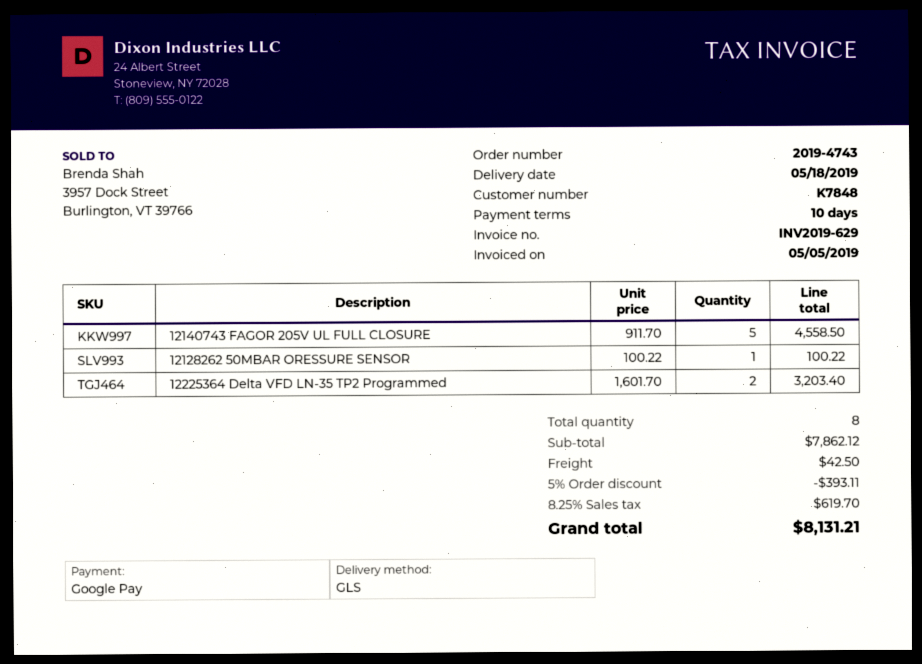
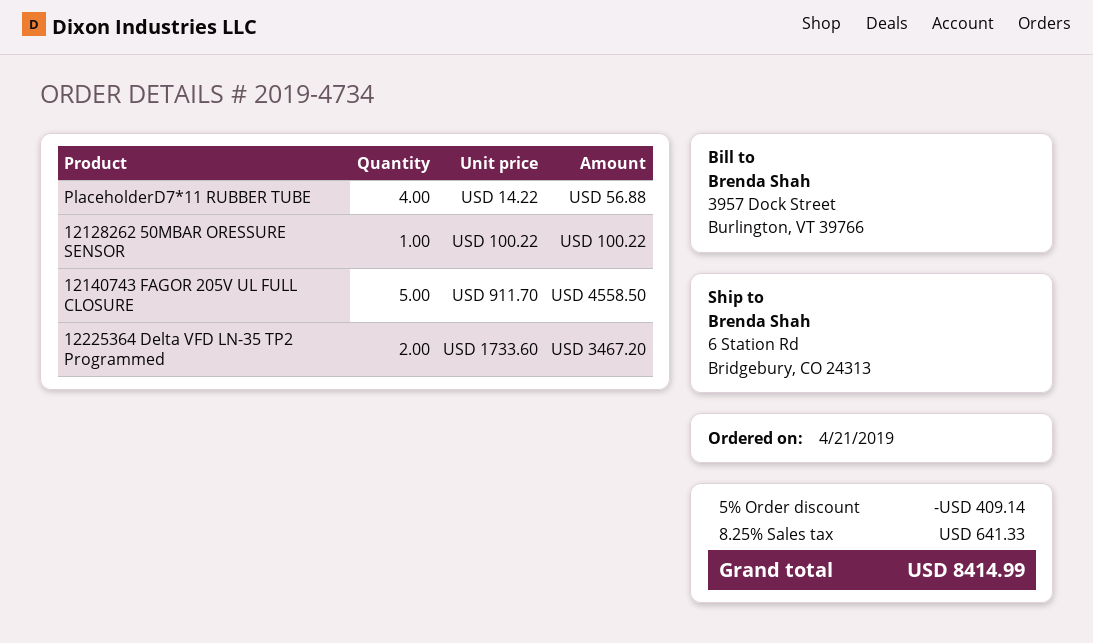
order number: 2019-4743 -> 2019-4734
12225364 Delta VFD LN-35 TP2 Programmed: 2 x 1601.70 = 3203.40 -> 2 x 1733.60 = 3467.20
PlaceholderD7*11 RUBBER TUBE: none -> 4 x 14.22 = 56.88
discount: 5% = 393.11 -> 5% = 409.14
shipping: 42.50 -> none
tax: 8.25% = 619.70 -> 8.25% = 641.33
total: 8131.21 -> 8414.99

